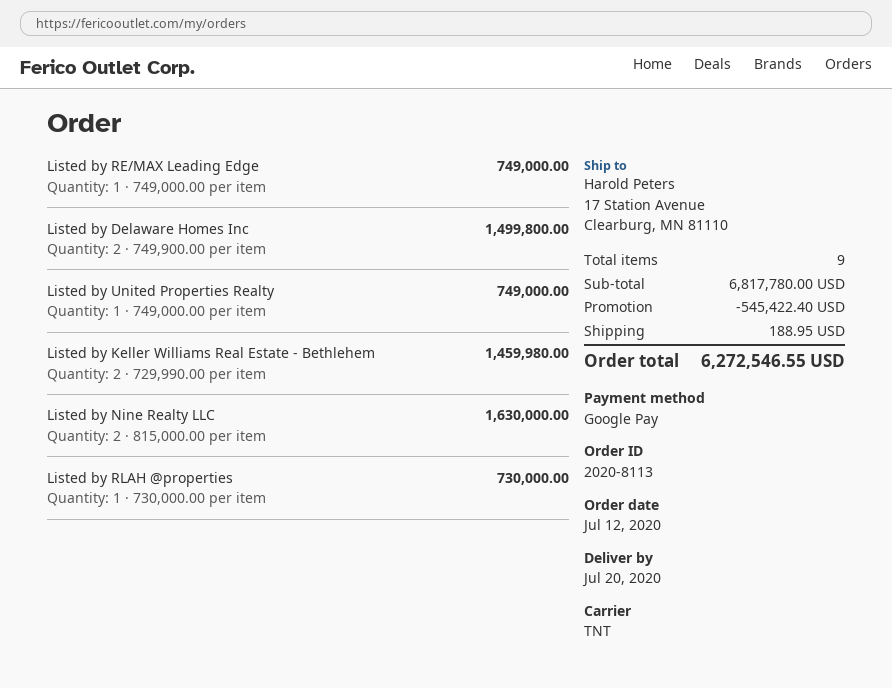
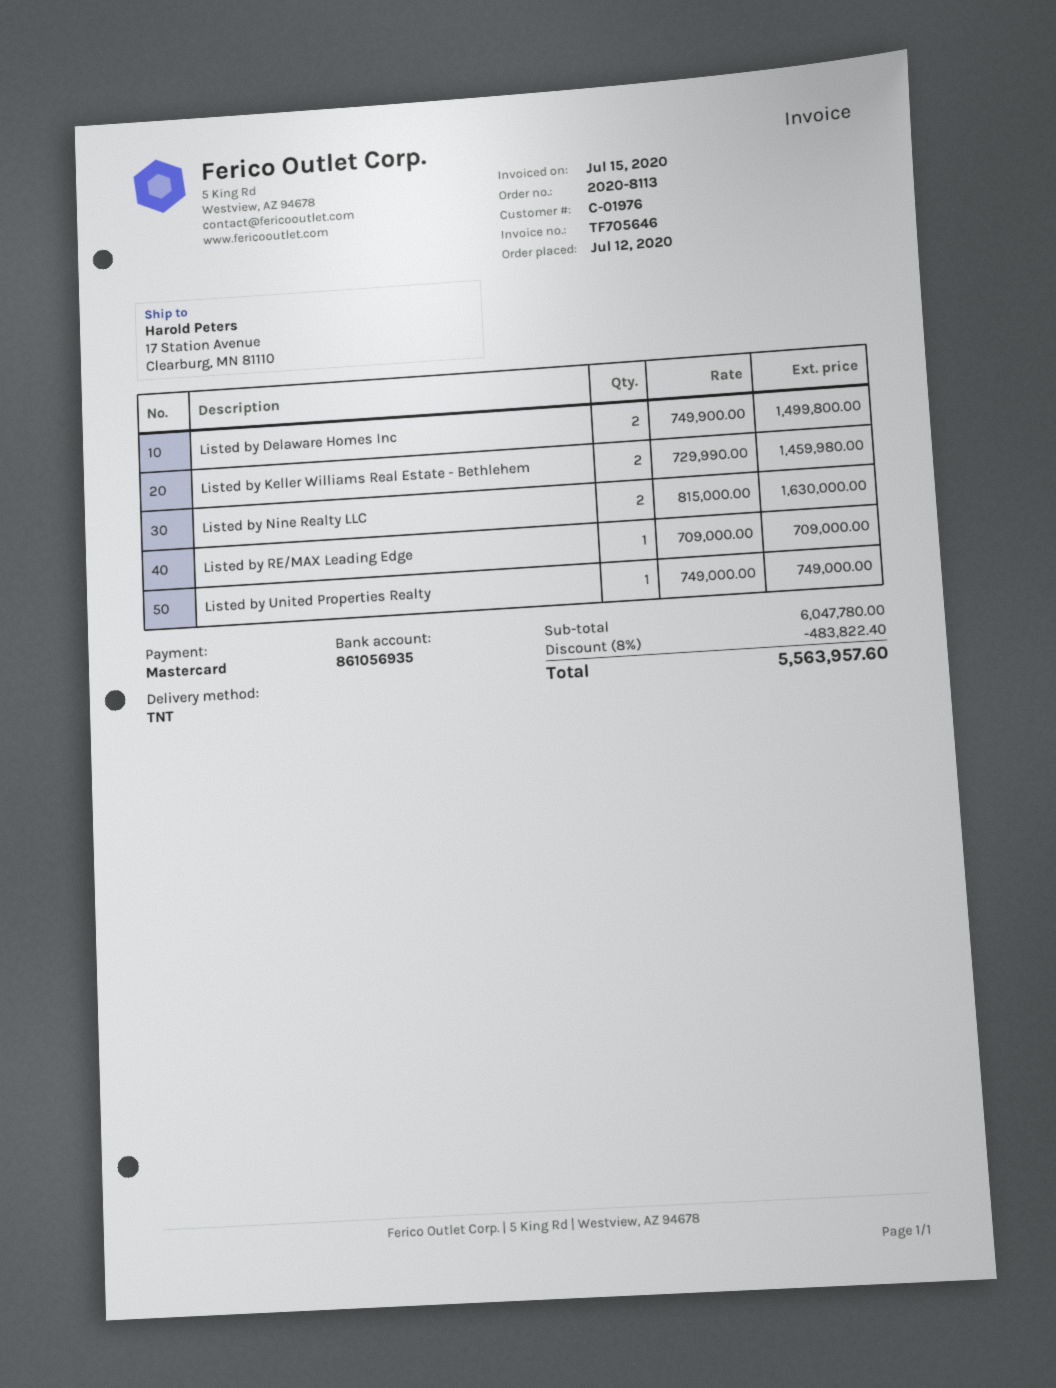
payment method: Google Pay -> Mastercard
Listed by RE/MAX Leading Edge: 1 x 749000.00 = 749000.00 -> 1 x 709000.00 = 709000.00
Listed by RLAH @properties: 1 x 730000.00 = 730000.00 -> none
subtotal: 6817780.00 -> 6047780.00
discount: 545422.40 -> 483822.40
shipping: 188.95 -> none
total: 6272546.55 -> 5563957.60

